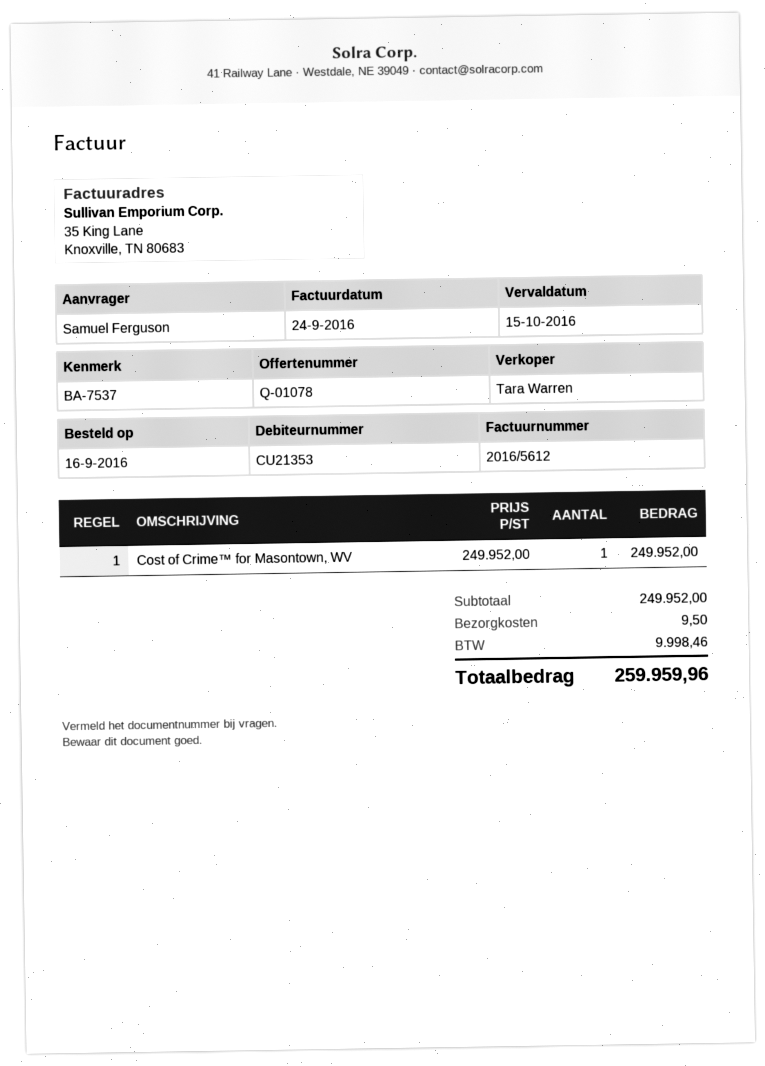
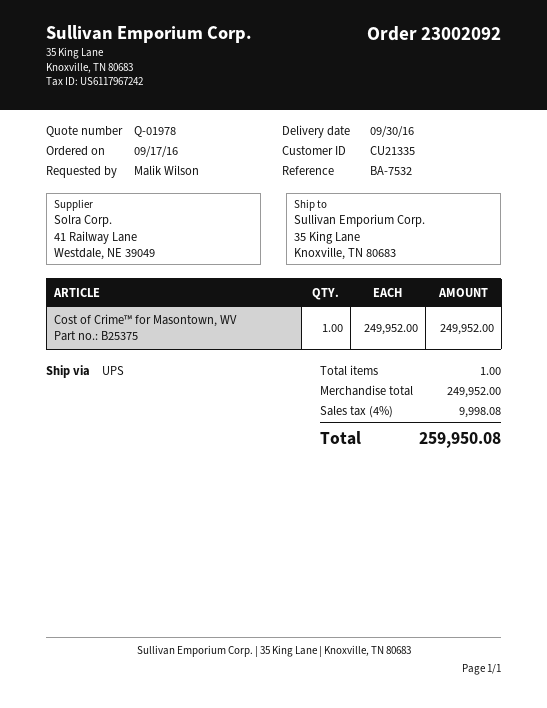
quote number: Q-01078 -> Q-01978
order date: 2016-09-16 -> 2016-09-17
customer number: CU21353 -> CU21335
reference: BA-7537 -> BA-7532
ordered by: Samuel Ferguson -> Malik Wilson
shipping: 9.50 -> none
tax: 9998.46 -> 9998.08
total: 259959.96 -> 259950.08

